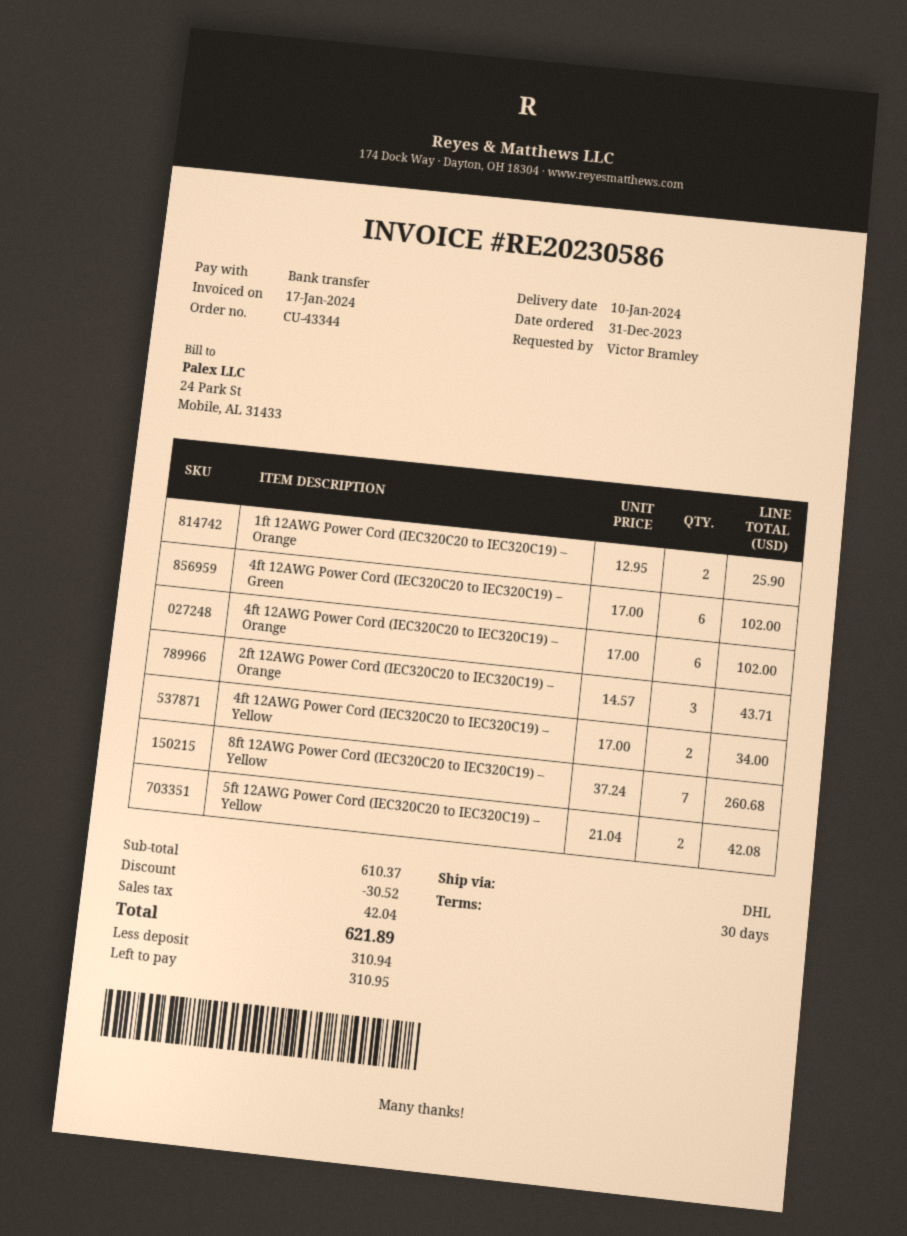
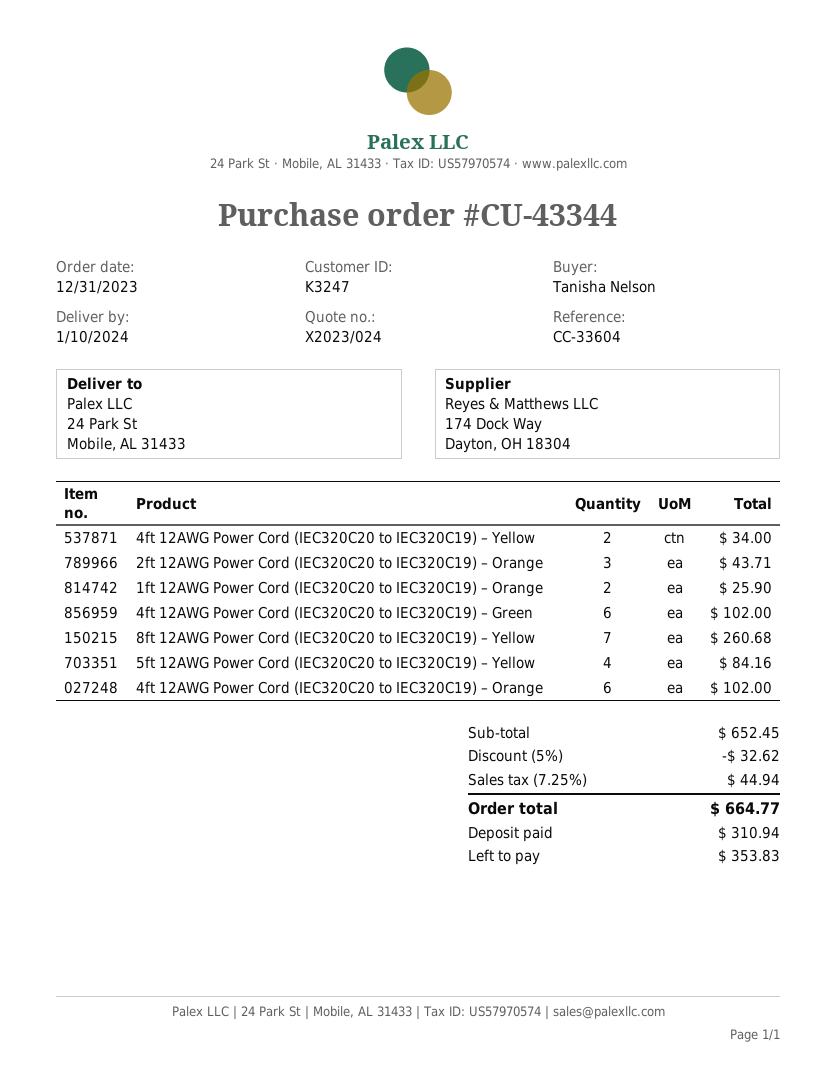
ordered by: Victor Bramley -> Tanisha Nelson
5ft 12AWG Power Cord (IEC320C20 to IEC320C19) – Yellow: 2 for 42.08 -> 4 for 84.16
subtotal: 610.37 -> 652.45
discount: 30.52 -> 32.62
tax: 42.04 -> 44.94
total: 621.89 -> 664.77
balance: 310.95 -> 353.83

